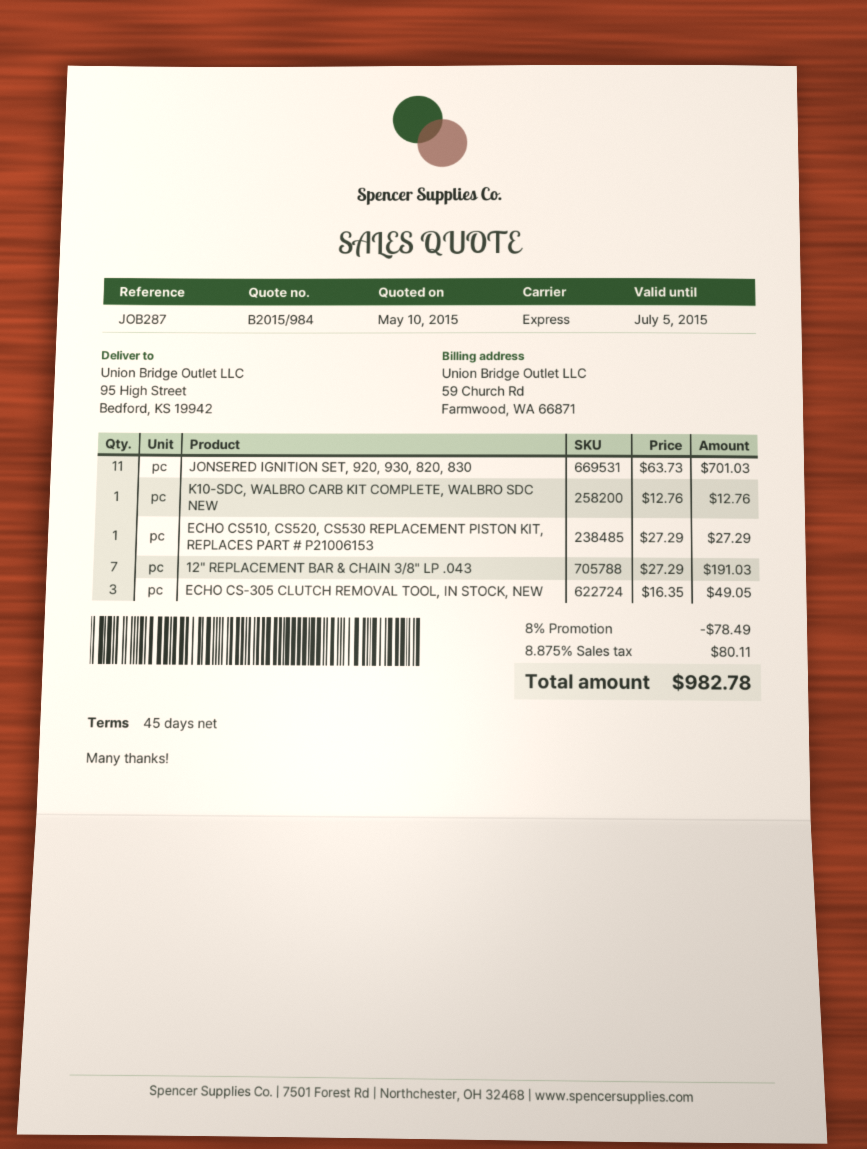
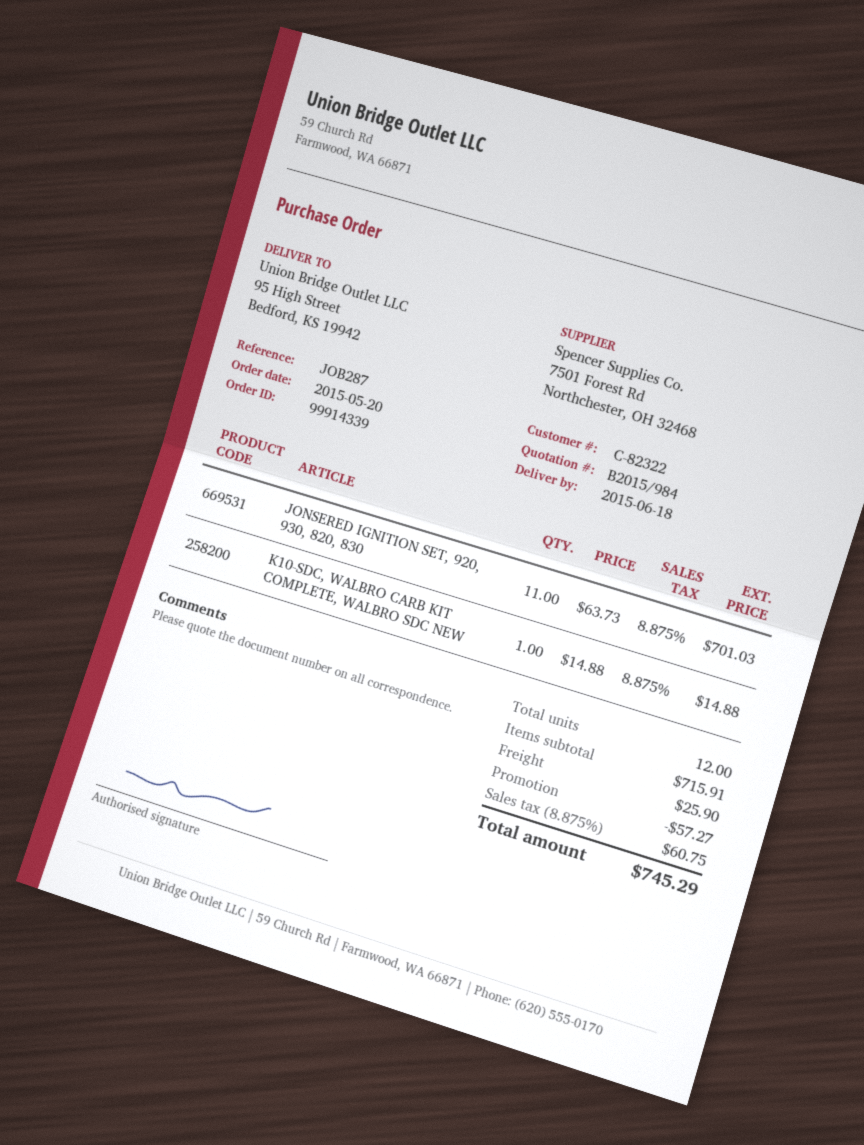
K10-SDC, WALBRO CARB KIT COMPLETE, WALBRO SDC NEW: 1 x 12.76 = 12.76 -> 1 x 14.88 = 14.88
ECHO CS510, CS520, CS530 REPLACEMENT PISTON KIT, REPLACES PART # P21006153: 1 x 27.29 = 27.29 -> none
12" REPLACEMENT BAR & CHAIN 3/8" LP .043: 7 x 27.29 = 191.03 -> none
ECHO CS-305 CLUTCH REMOVAL TOOL, IN STOCK, NEW: 3 x 16.35 = 49.05 -> none
discount: 78.49 -> 57.27
shipping: none -> 25.90
tax: 8.875% = 80.11 -> 8.875% = 60.75
total: 982.78 -> 745.29

